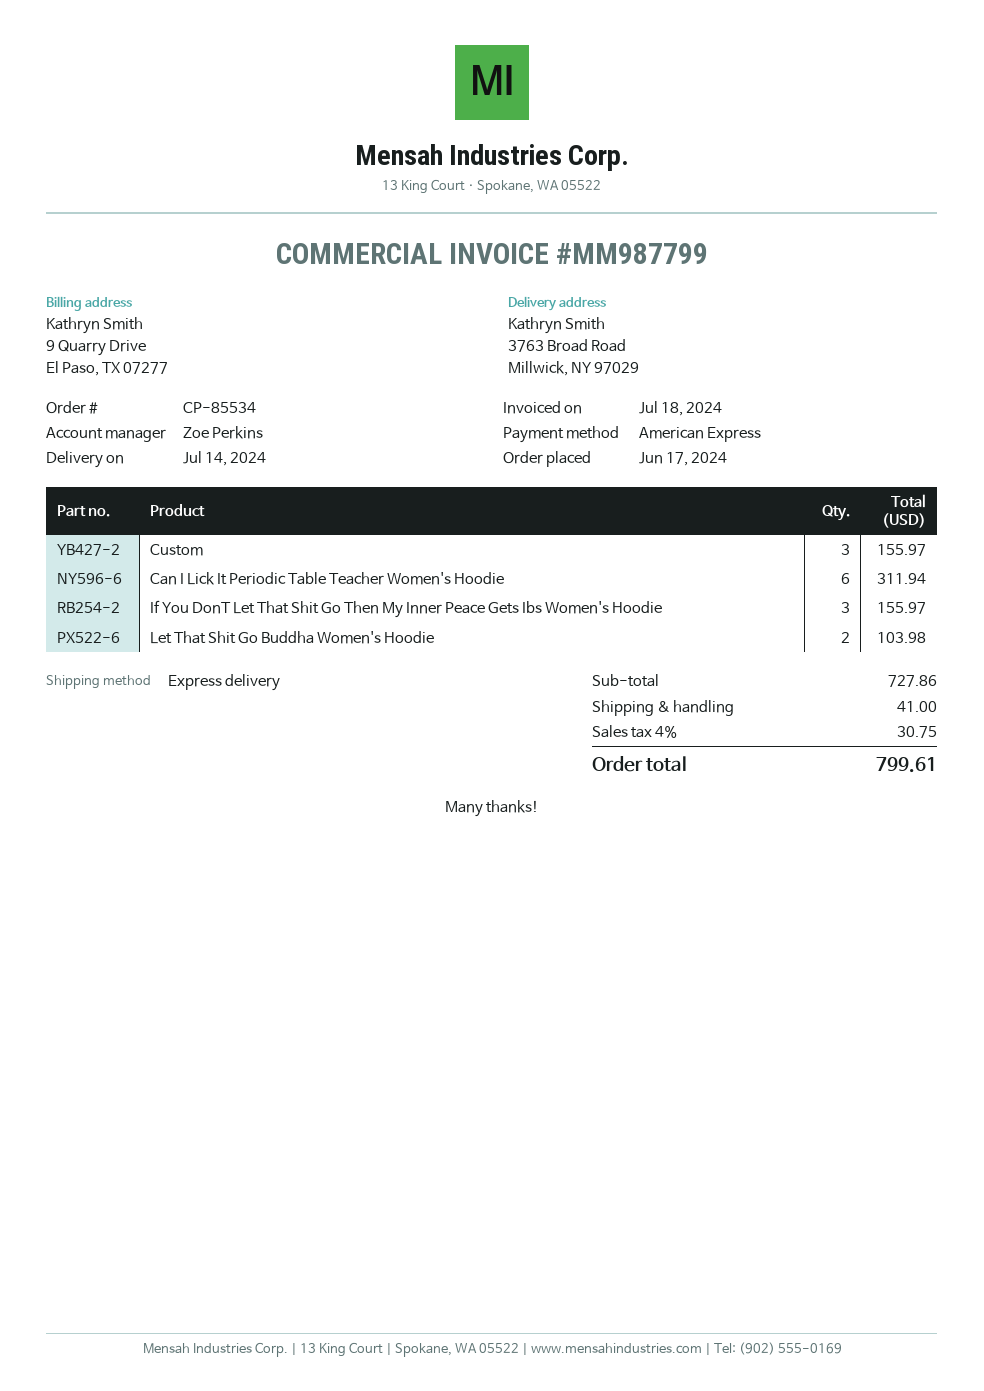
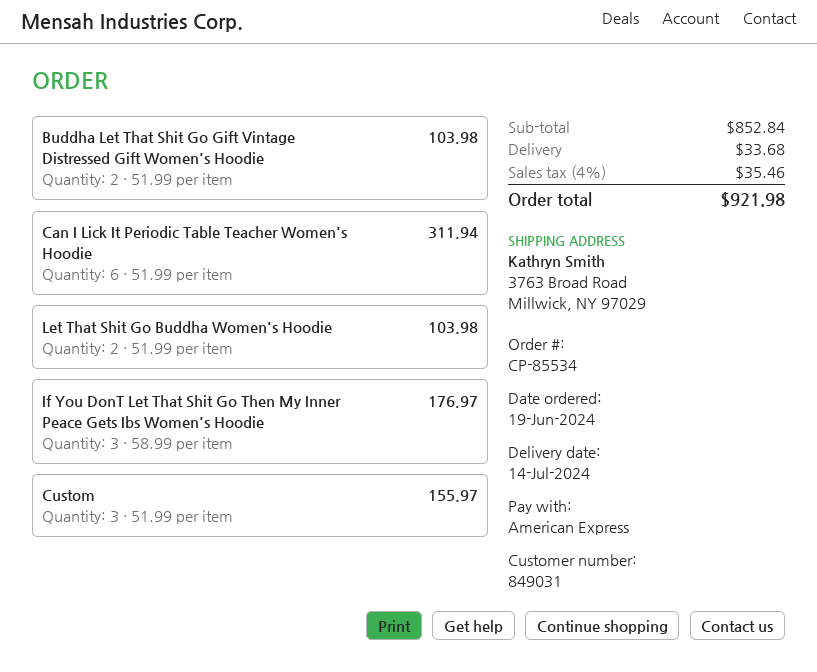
order date: 2024-06-17 -> 2024-06-19
If You DonT Let That Shit Go Then My Inner Peace Gets Ibs Women's Hoodie: 3 for 155.97 -> 3 for 176.97
Buddha Let That Shit Go Gift Vintage Distressed Gift Women's Hoodie: none -> 2 for 103.98
subtotal: 727.86 -> 852.84
shipping: 41.00 -> 33.68
tax: 4% = 30.75 -> 4% = 35.46
total: 799.61 -> 921.98

